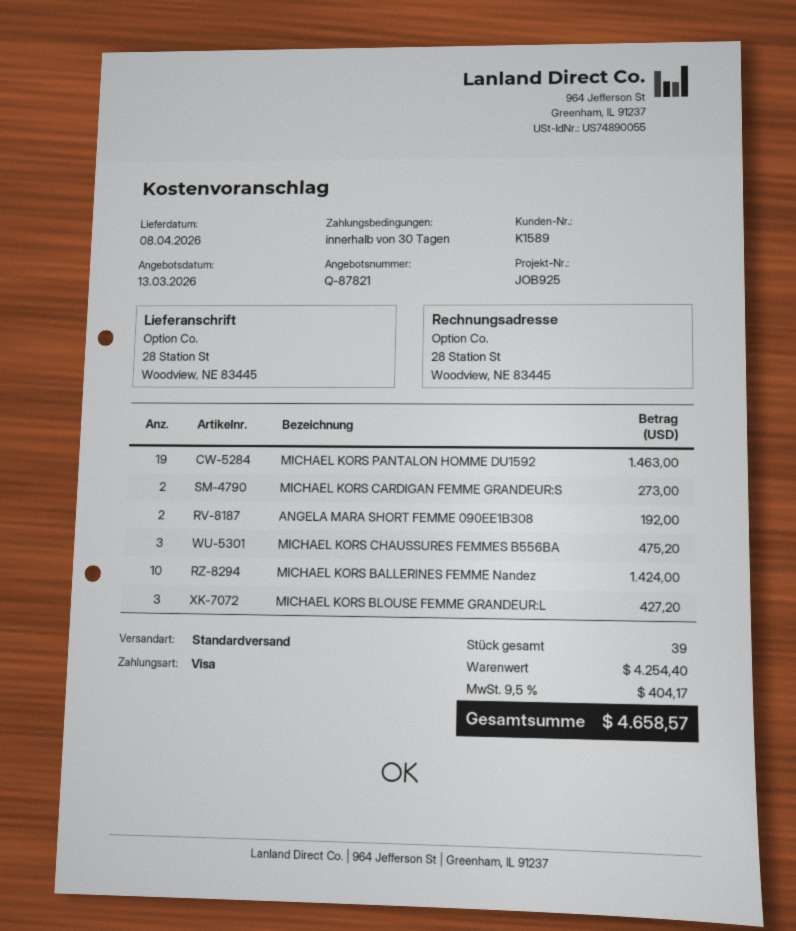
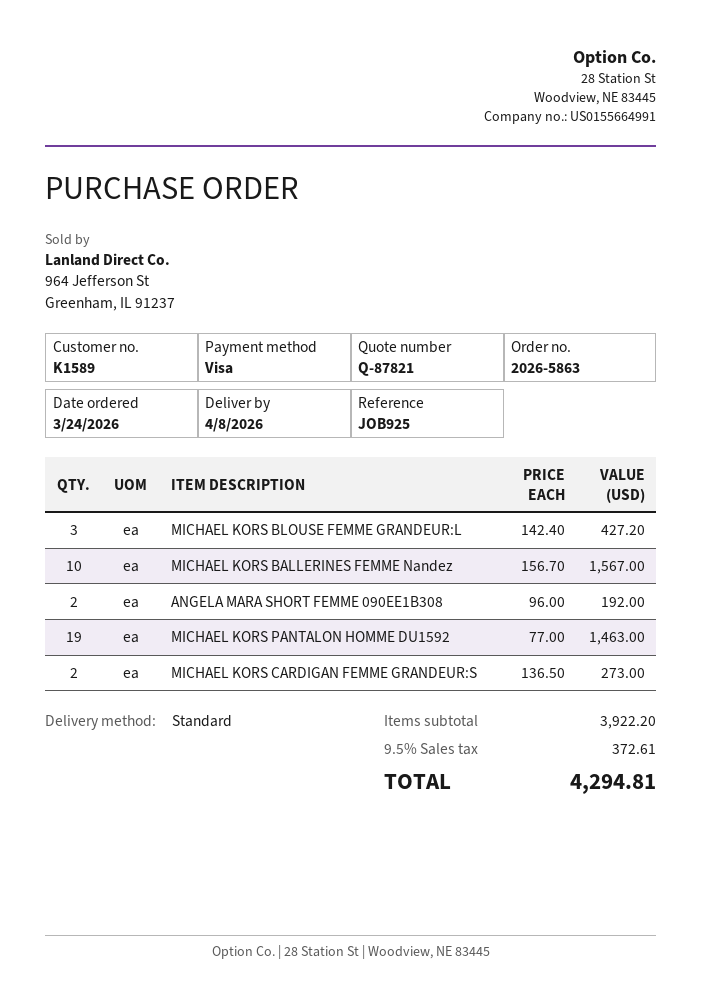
MICHAEL KORS CHAUSSURES FEMMES B556BA: 3 for 475.20 -> none
MICHAEL KORS BALLERINES FEMME Nandez: 10 for 1424.00 -> 10 for 1567.00
subtotal: 4254.40 -> 3922.20
tax: 9.5% = 404.17 -> 9.5% = 372.61
total: 4658.57 -> 4294.81

